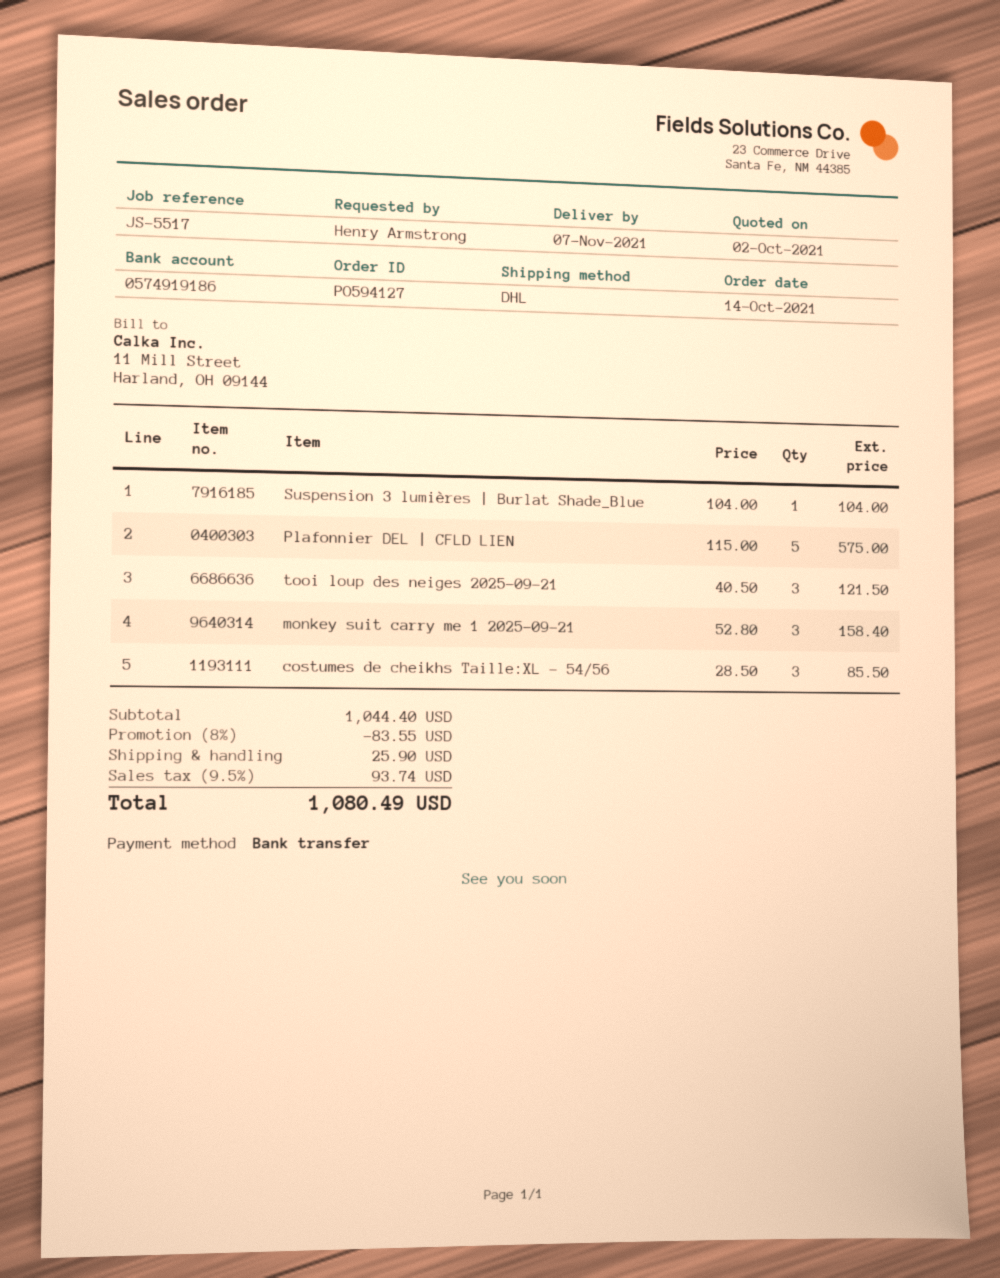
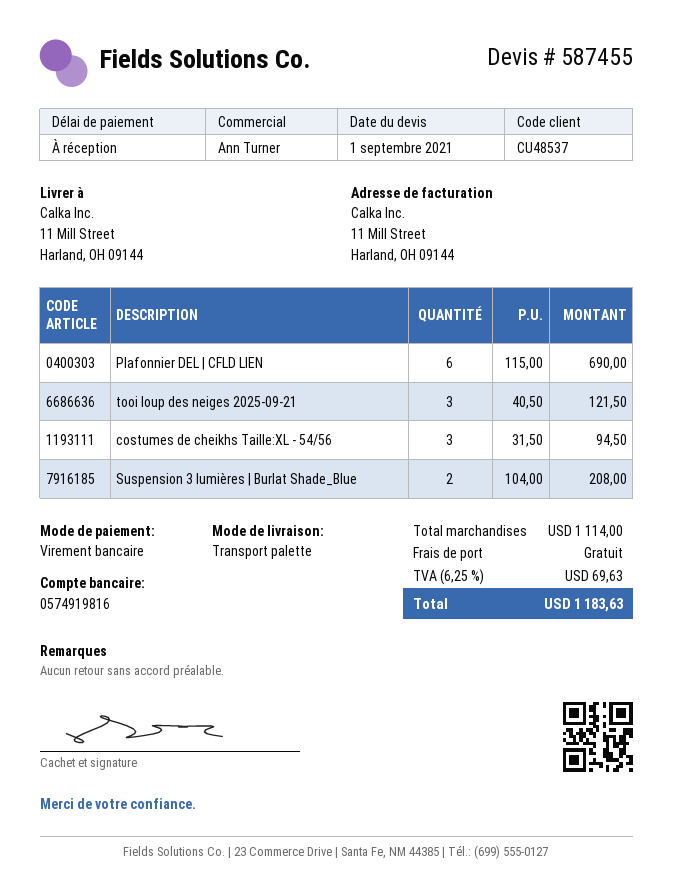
quote date: 2021-10-02 -> 2021-09-01
bank account: 0574919186 -> 0574919816
shipping method: DHL -> pallet freight
Suspension 3 lumières | Burlat Shade_Blue: 1 x 104.00 = 104.00 -> 2 x 104.00 = 208.00
Plafonnier DEL | CFLD LIEN: 5 x 115.00 = 575.00 -> 6 x 115.00 = 690.00
monkey suit carry me 1 2025-09-21: 3 x 52.80 = 158.40 -> none
costumes de cheikhs Taille:XL - 54/56: 3 x 28.50 = 85.50 -> 3 x 31.50 = 94.50
subtotal: 1044.40 -> 1114.00
discount: 8% = 83.55 -> none
shipping: 25.90 -> 0.00
tax: 9.5% = 93.74 -> 6.25% = 69.63
total: 1080.49 -> 1183.63

